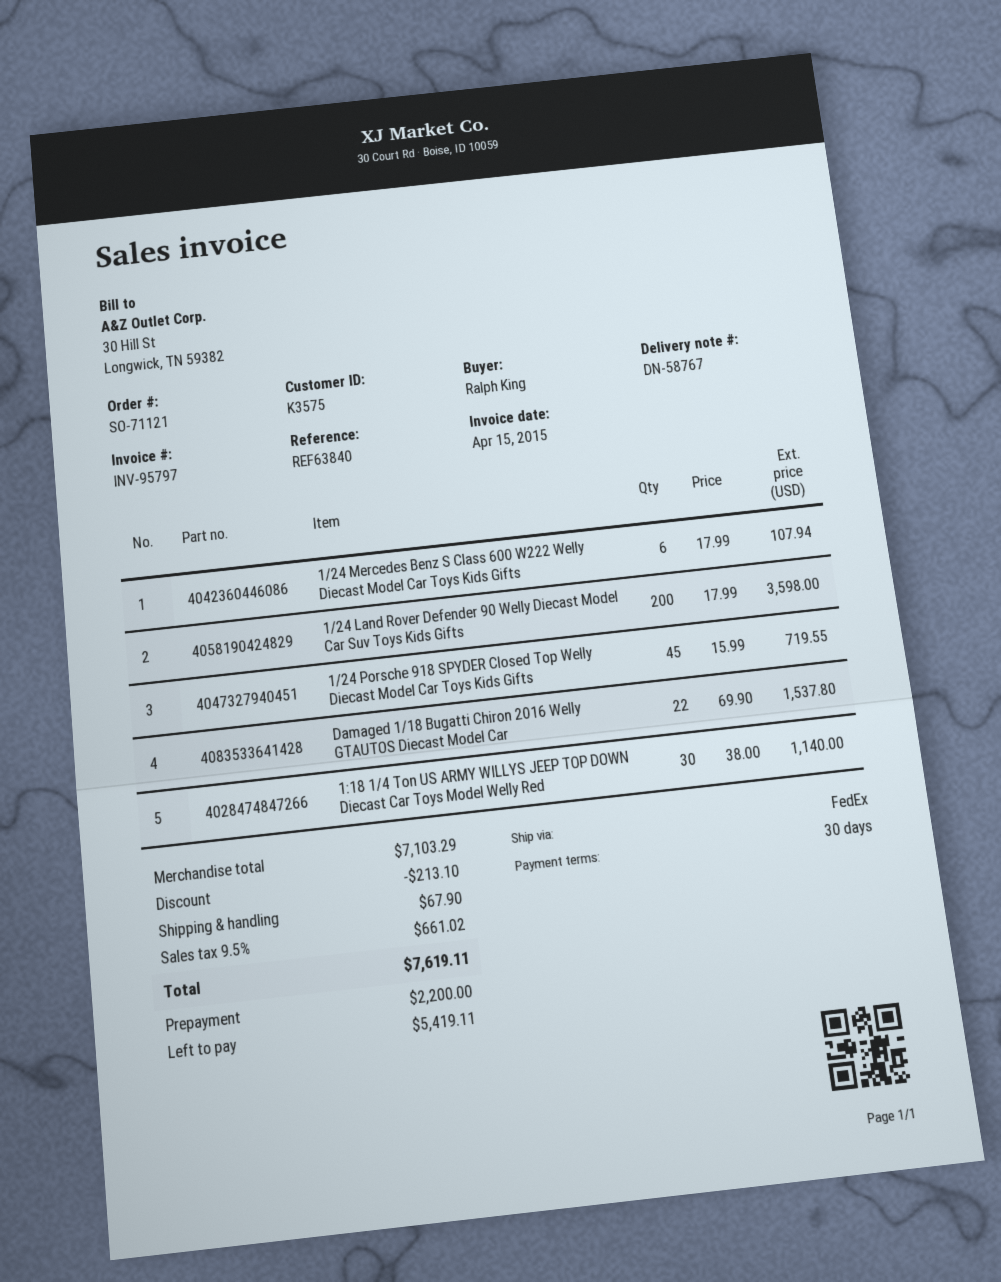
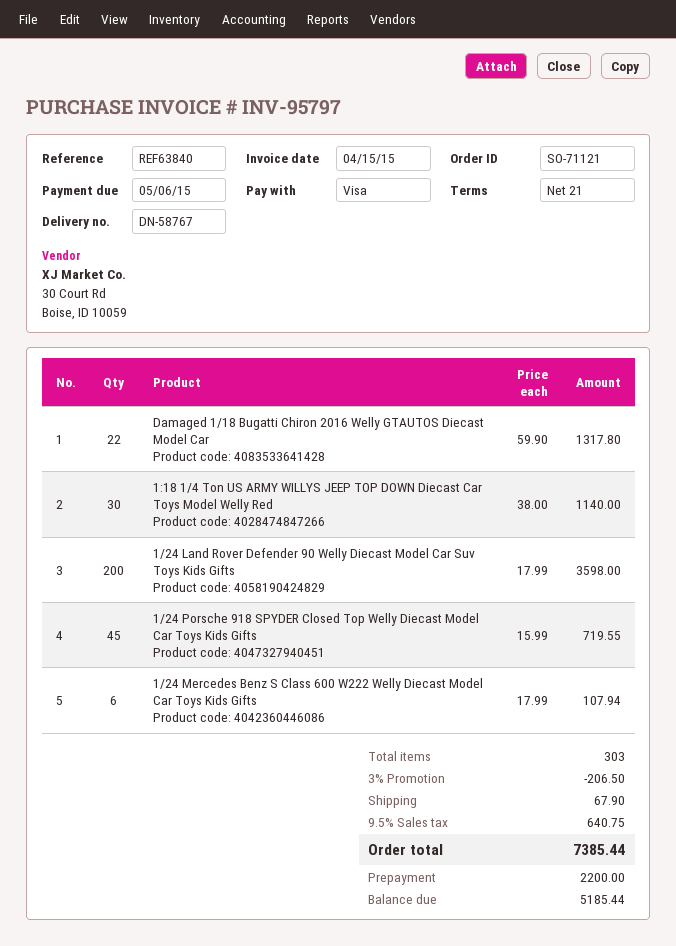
payment terms: 30 days -> 21 days
Damaged 1/18 Bugatti Chiron 2016 Welly GTAUTOS Diecast Model Car: 22 x 69.90 = 1537.80 -> 22 x 59.90 = 1317.80
discount: 213.10 -> 206.50
tax: 9.5% = 661.02 -> 9.5% = 640.75
total: 7619.11 -> 7385.44
balance: 5419.11 -> 5185.44

